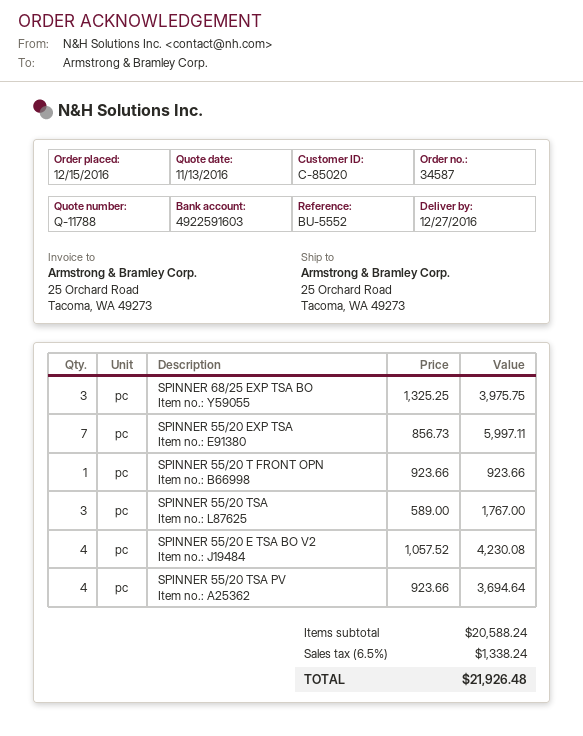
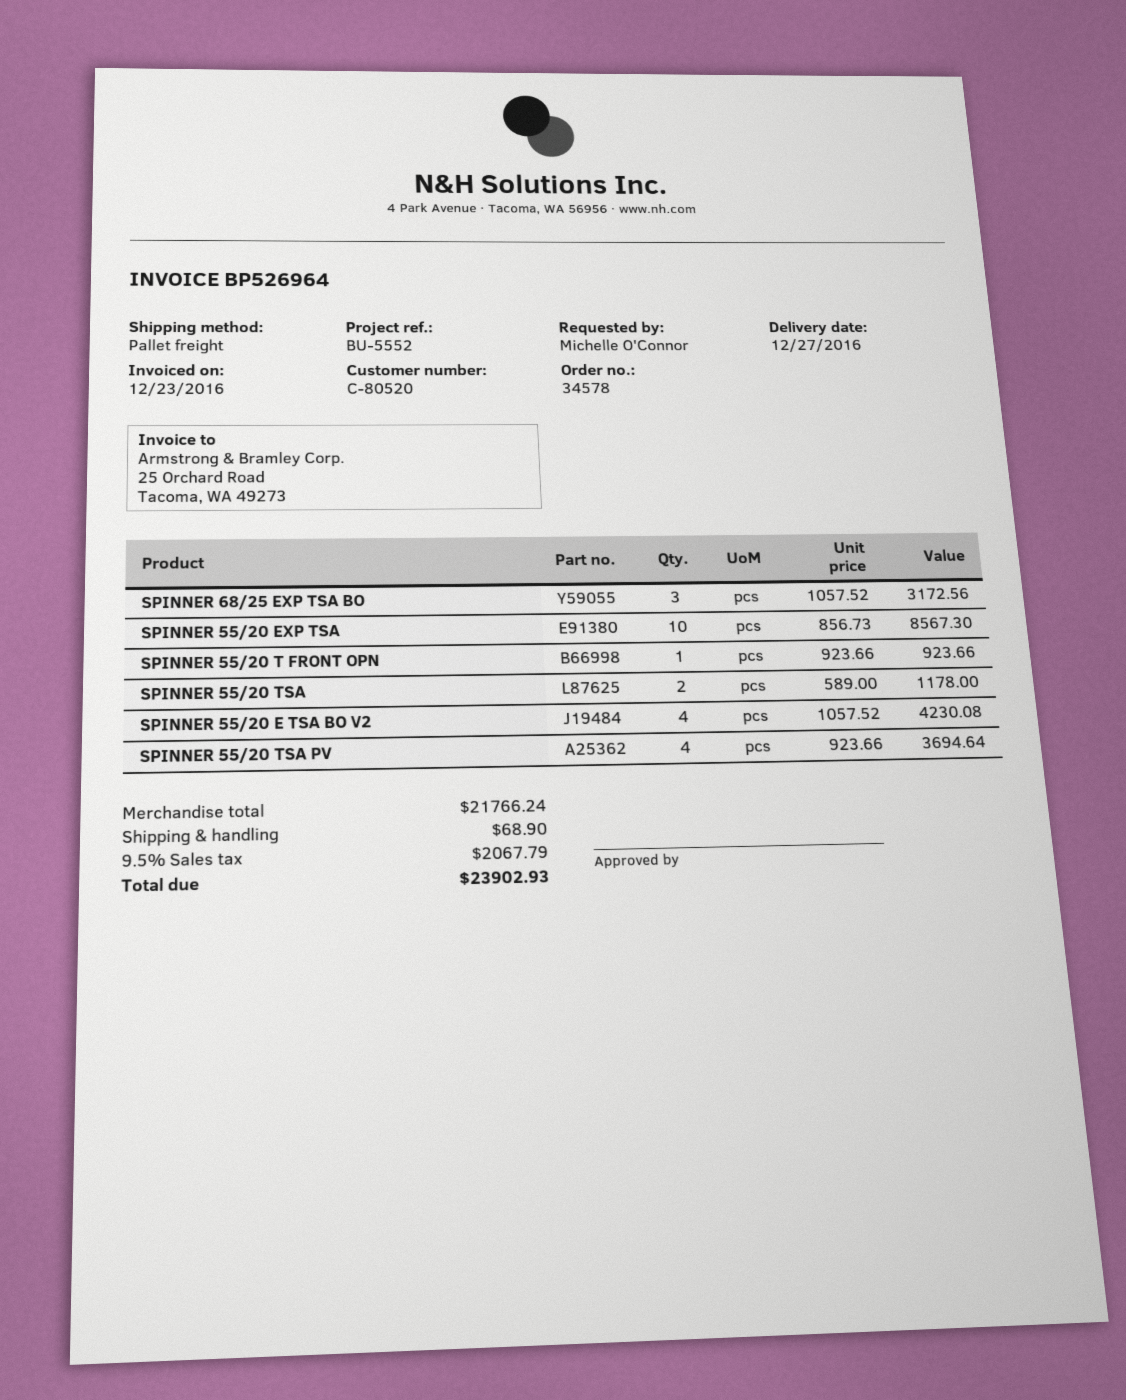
order number: 34587 -> 34578
customer number: C-85020 -> C-80520
SPINNER 68/25 EXP TSA BO: 3 x 1325.25 = 3975.75 -> 3 x 1057.52 = 3172.56
SPINNER 55/20 EXP TSA: 7 x 856.73 = 5997.11 -> 10 x 856.73 = 8567.30
SPINNER 55/20 TSA: 3 x 589.00 = 1767.00 -> 2 x 589.00 = 1178.00
subtotal: 20588.24 -> 21766.24
shipping: none -> 68.90
tax: 6.5% = 1338.24 -> 9.5% = 2067.79
total: 21926.48 -> 23902.93

